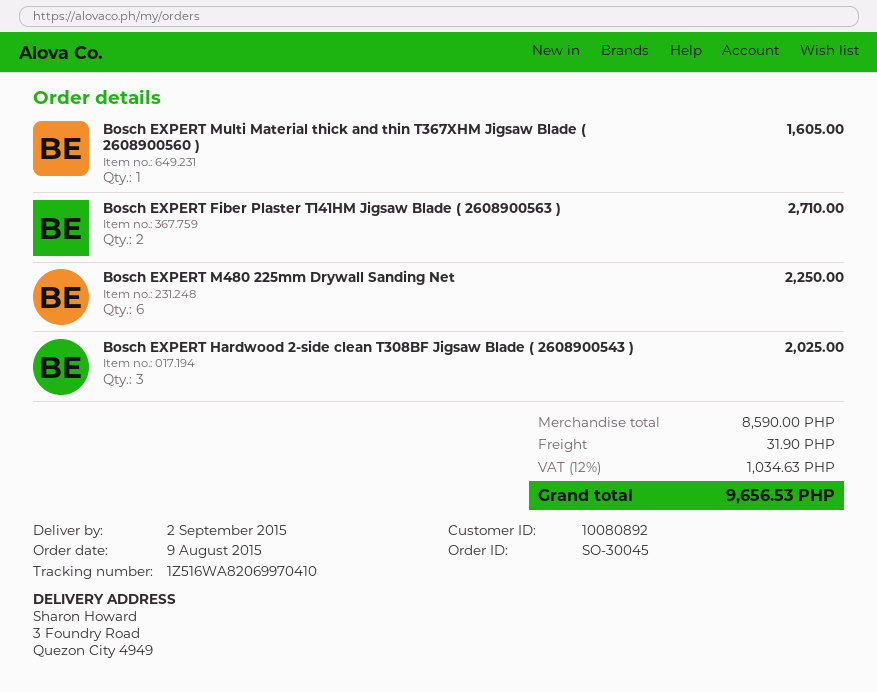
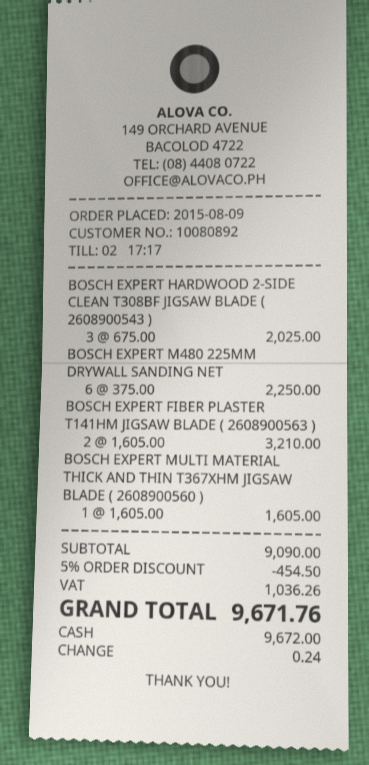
Bosch EXPERT Fiber Plaster T141HM Jigsaw Blade ( 2608900563 ): 2 for 2710.00 -> 2 for 3210.00
subtotal: 8590.00 -> 9090.00
discount: none -> 5% = 454.50
shipping: 31.90 -> none
tax: 1034.63 -> 1036.26
total: 9656.53 -> 9671.76

